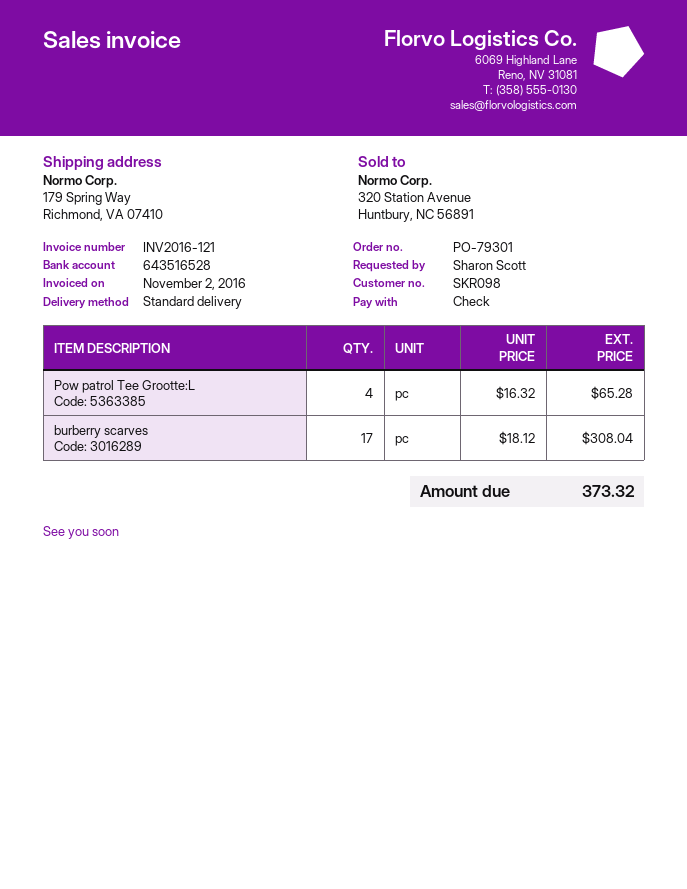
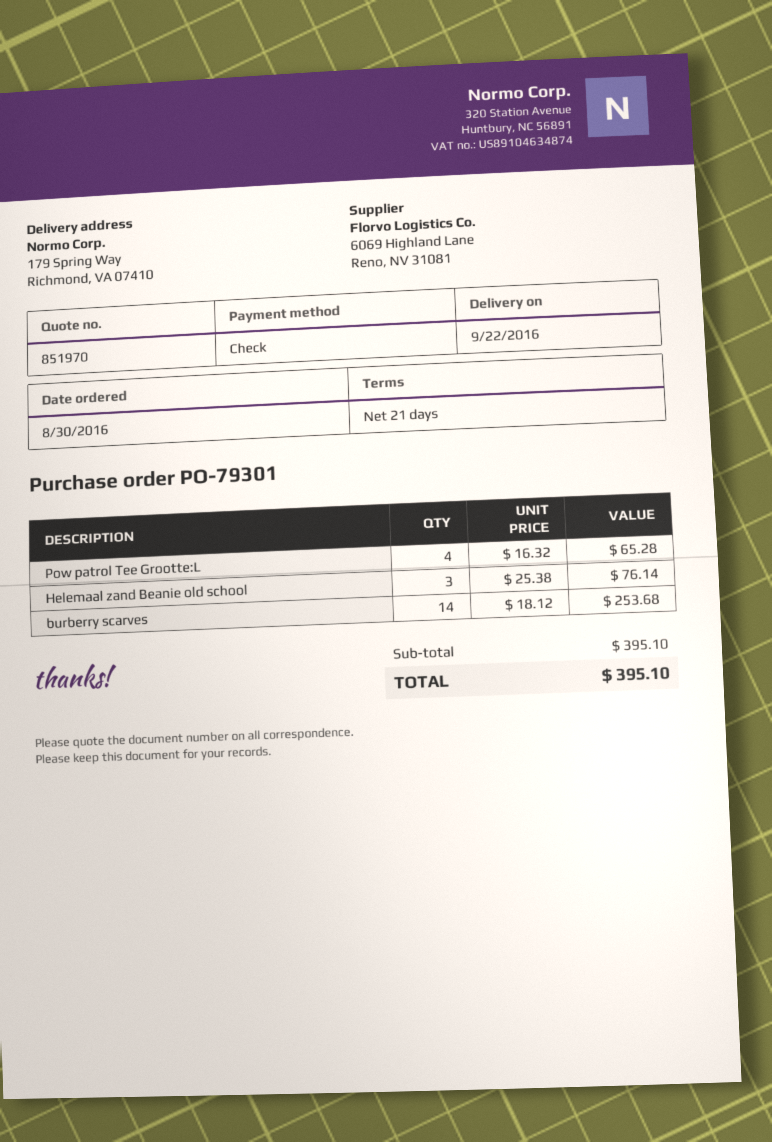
burberry scarves: 17 x 18.12 = 308.04 -> 14 x 18.12 = 253.68
Helemaal zand Beanie old school: none -> 3 x 25.38 = 76.14
total: 373.32 -> 395.10

